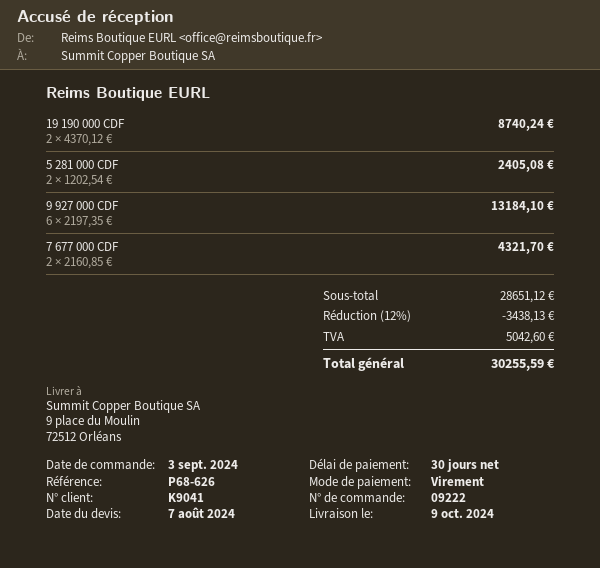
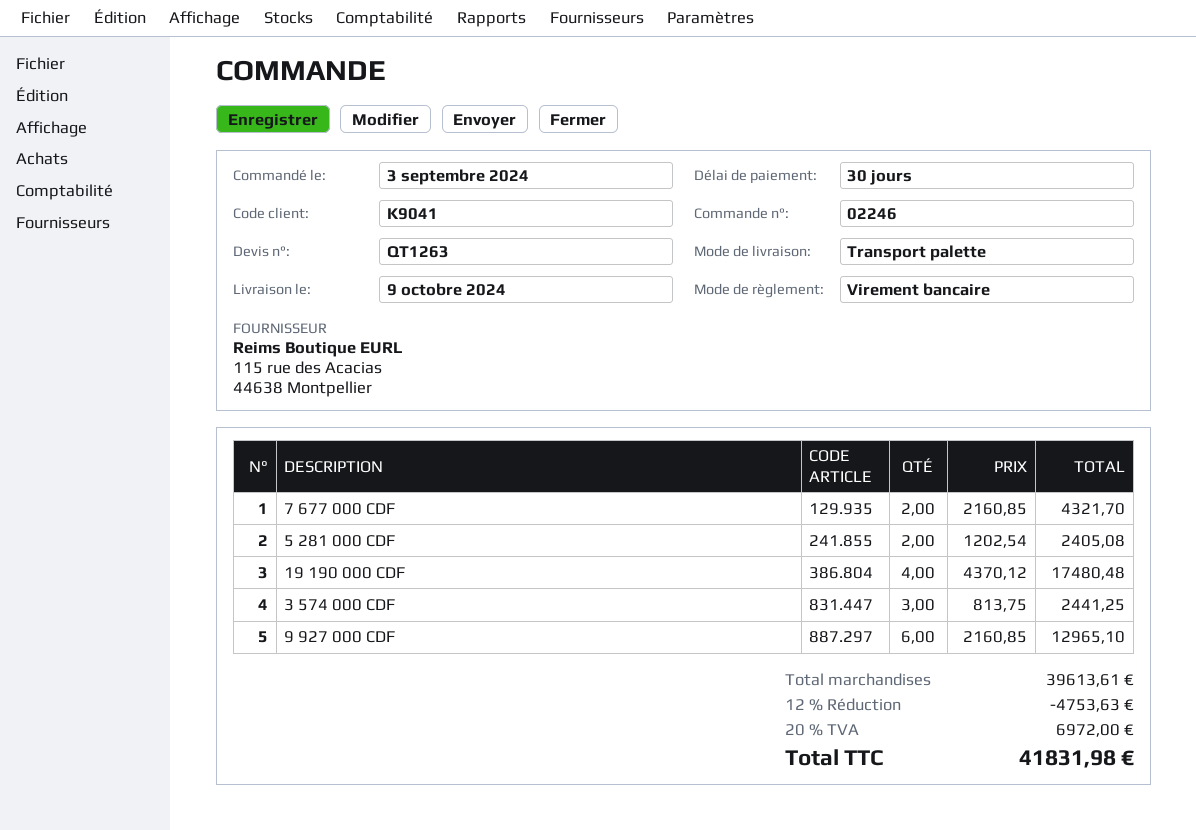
order number: 09222 -> 02246
19 190 000 CDF: 2 x 4370.12 = 8740.24 -> 4 x 4370.12 = 17480.48
9 927 000 CDF: 6 x 2197.35 = 13184.10 -> 6 x 2160.85 = 12965.10
3 574 000 CDF: none -> 3 x 813.75 = 2441.25
subtotal: 28651.12 -> 39613.61
discount: 12% = 3438.13 -> 12% = 4753.63
tax: 5042.60 -> 6972.00
total: 30255.59 -> 41831.98

